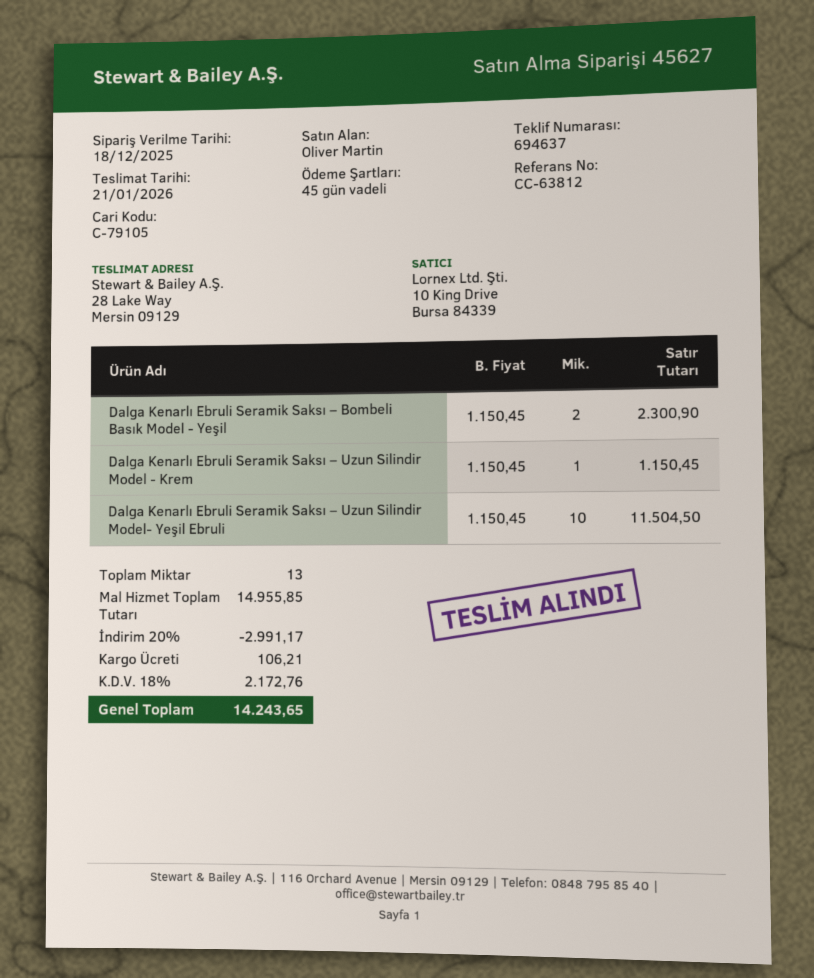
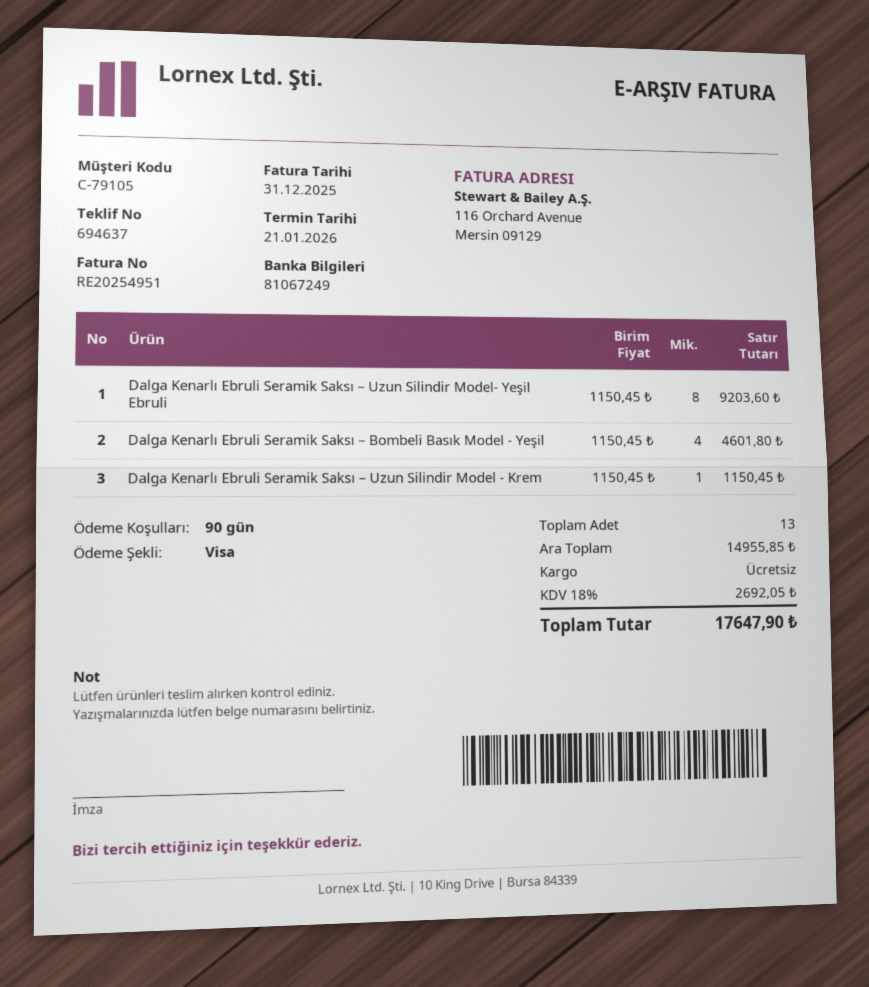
payment terms: 45 days -> 90 days
Dalga Kenarlı Ebruli Seramik Saksı – Bombeli Basık Model - Yeşil: 2 x 1150.45 = 2300.90 -> 4 x 1150.45 = 4601.80
Dalga Kenarlı Ebruli Seramik Saksı – Uzun Silindir Model- Yeşil Ebruli: 10 x 1150.45 = 11504.50 -> 8 x 1150.45 = 9203.60
discount: 20% = 2991.17 -> none
shipping: 106.21 -> 0.00
tax: 18% = 2172.76 -> 18% = 2692.05
total: 14243.65 -> 17647.90

